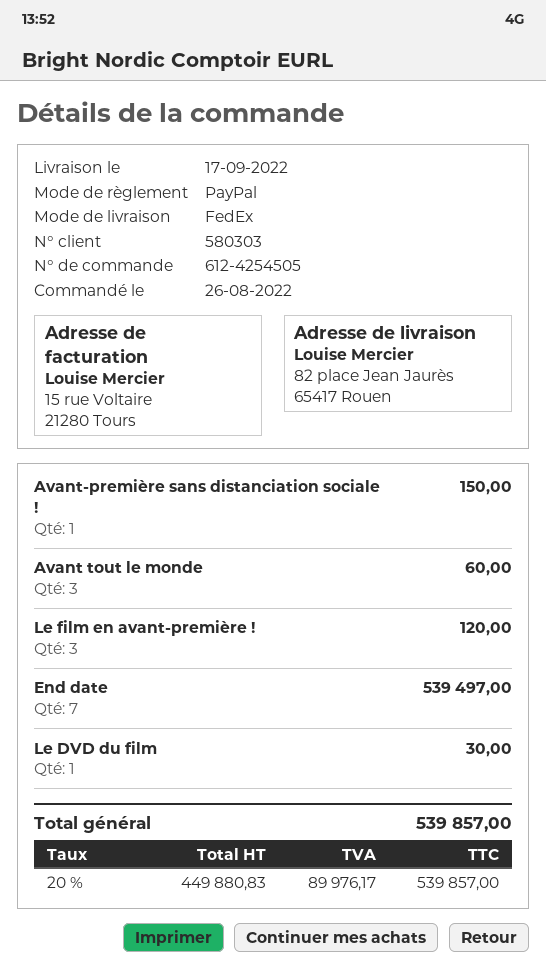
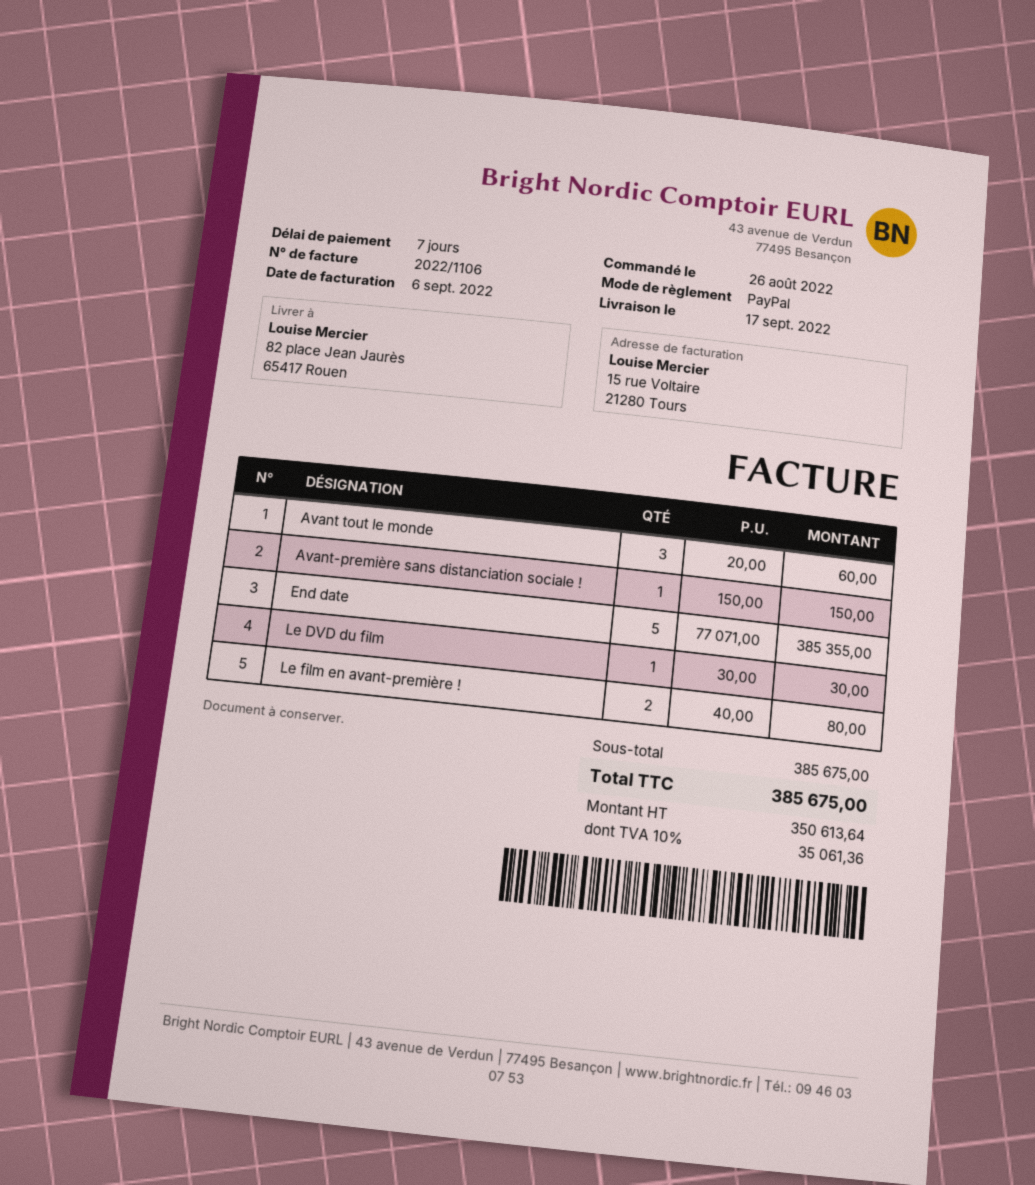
Le film en avant-première !: 3 for 120.00 -> 2 for 80.00
End date: 7 for 539497.00 -> 5 for 385355.00
net: 449880.83 -> 350613.64
tax: 20% = 89976.17 -> 10% = 35061.36
total: 539857.00 -> 385675.00

